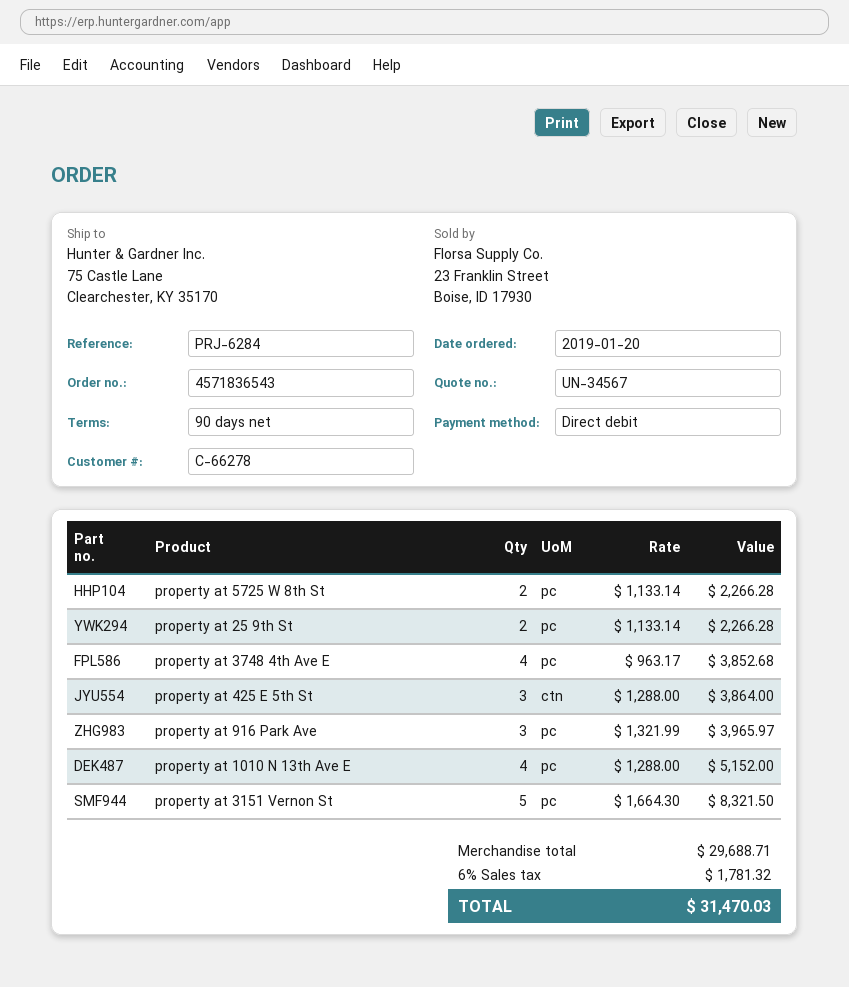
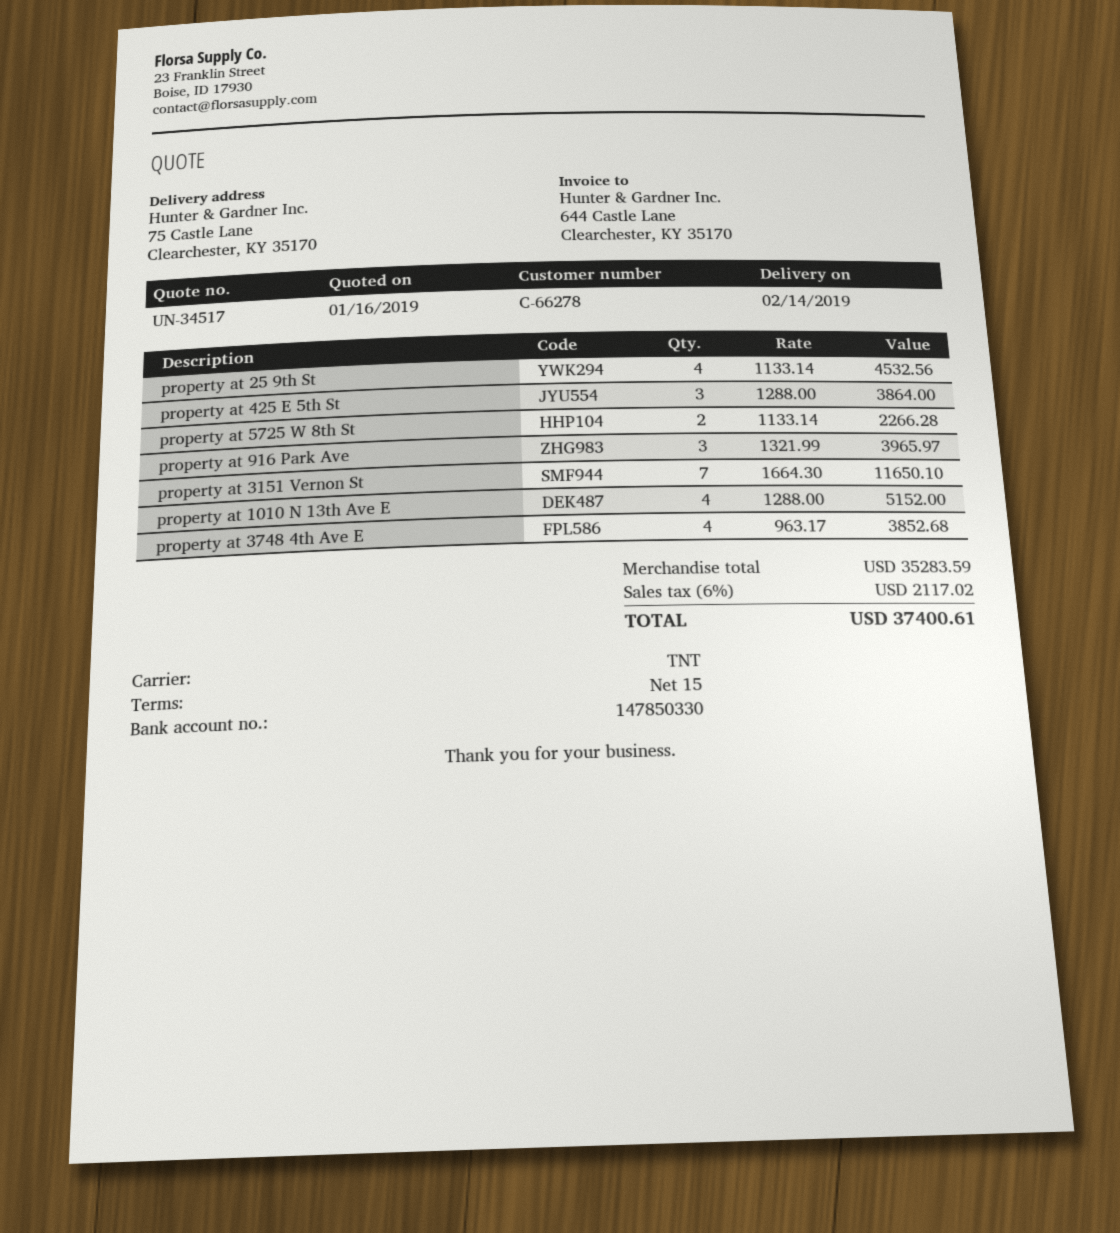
quote number: UN-34567 -> UN-34517
payment terms: 90 days -> 15 days
property at 25 9th St: 2 x 1133.14 = 2266.28 -> 4 x 1133.14 = 4532.56
property at 3151 Vernon St: 5 x 1664.30 = 8321.50 -> 7 x 1664.30 = 11650.10
subtotal: 29688.71 -> 35283.59
tax: 6% = 1781.32 -> 6% = 2117.02
total: 31470.03 -> 37400.61

